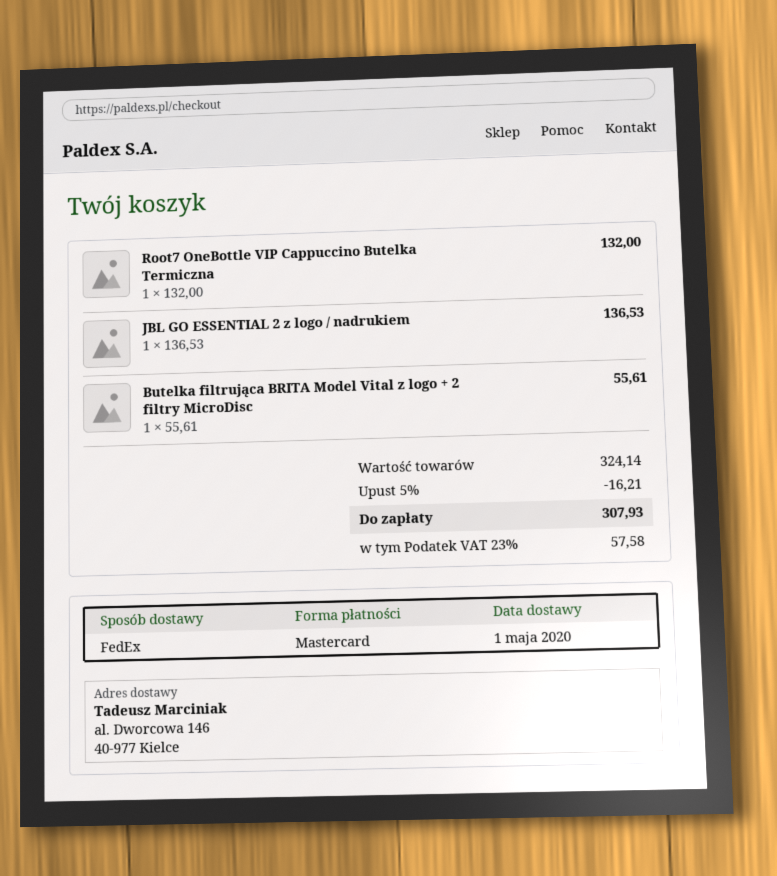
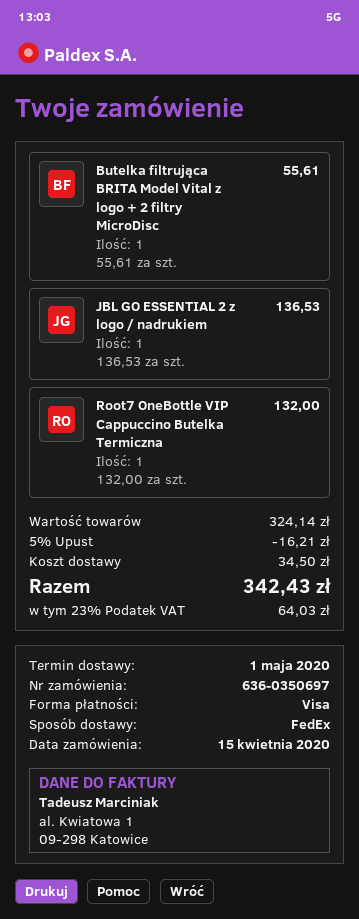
payment method: Mastercard -> Visa
shipping: none -> 34.50
tax: 23% = 57.58 -> 23% = 64.03
total: 307.93 -> 342.43

